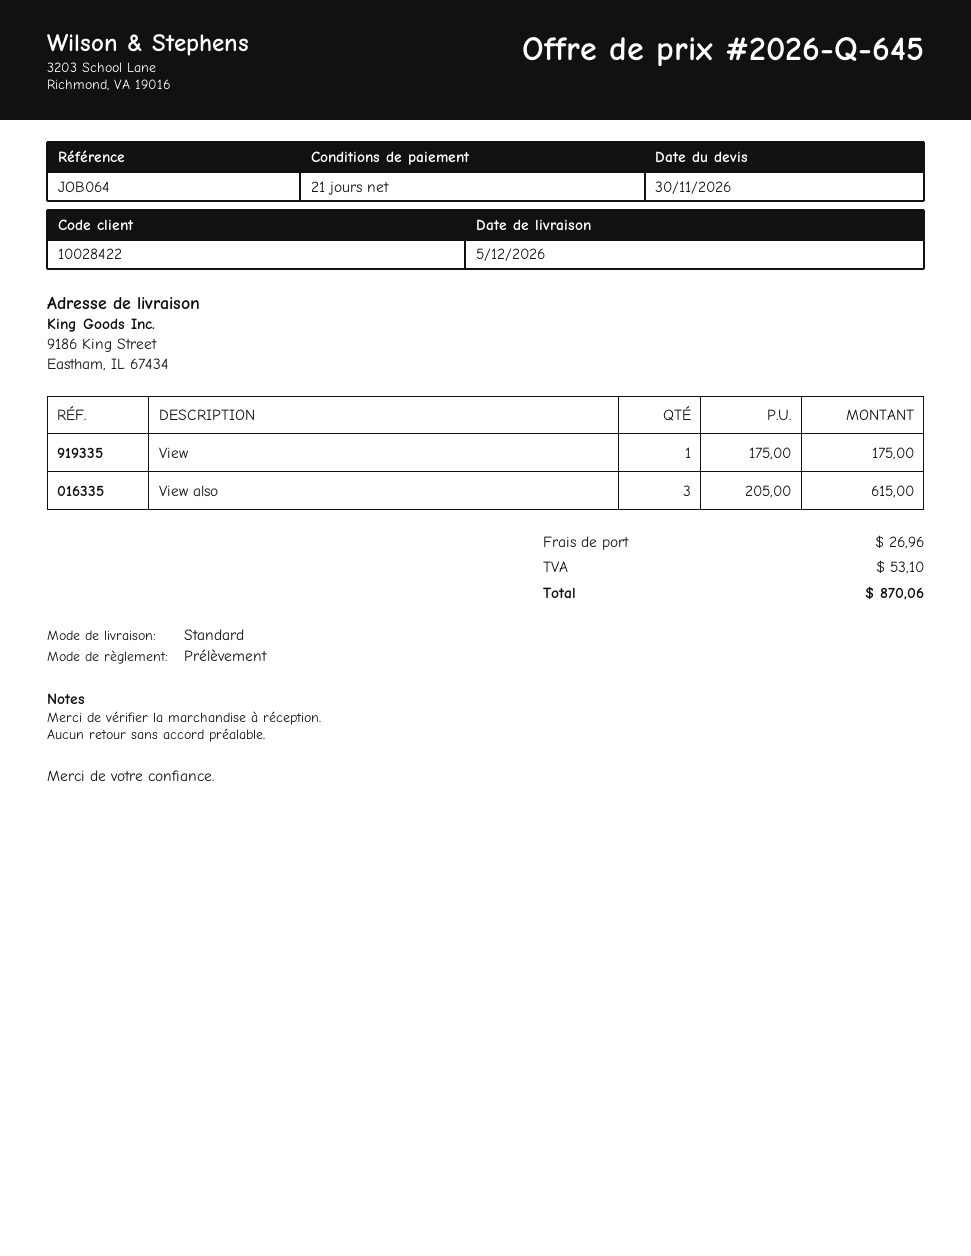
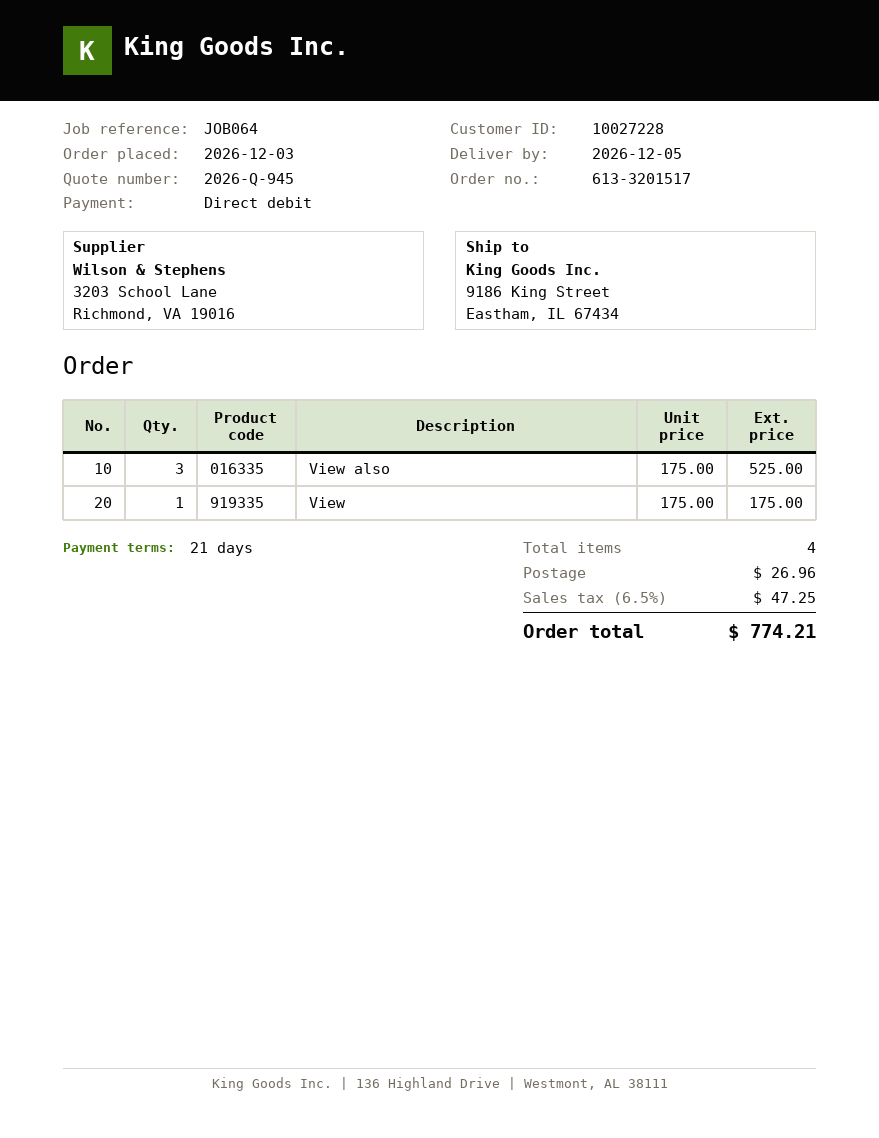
quote number: 2026-Q-645 -> 2026-Q-945
customer number: 10028422 -> 10027228
View also: 3 x 205.00 = 615.00 -> 3 x 175.00 = 525.00
tax: 53.10 -> 47.25
total: 870.06 -> 774.21

